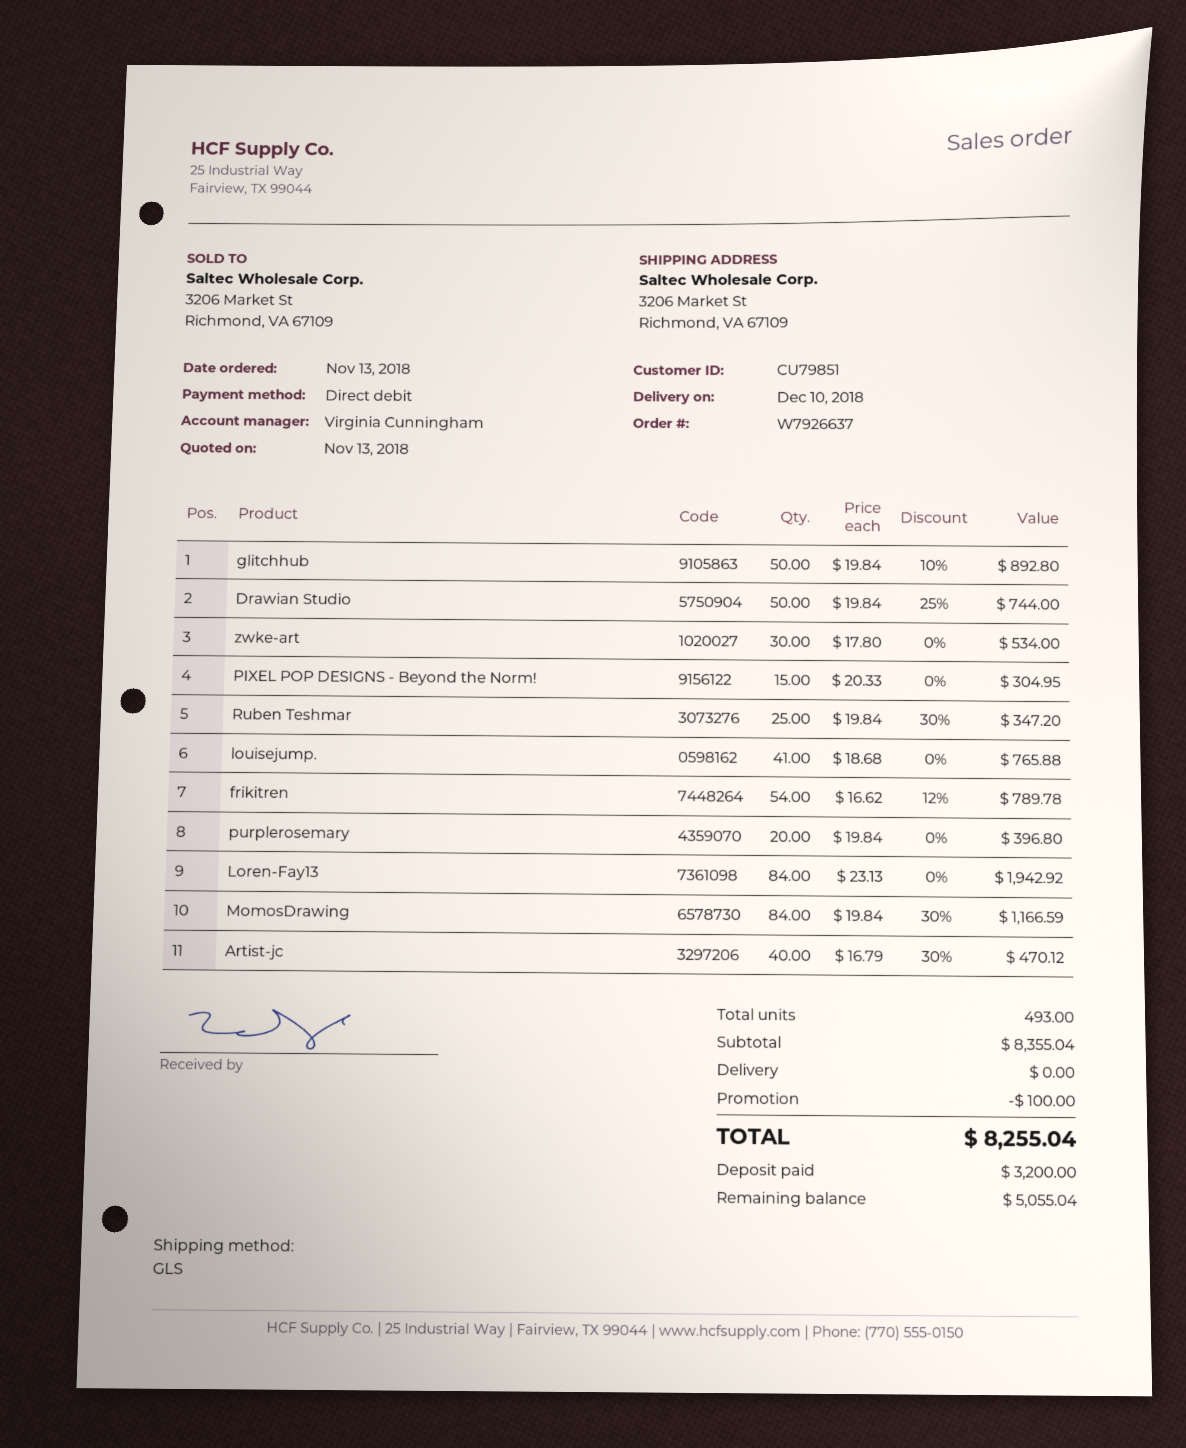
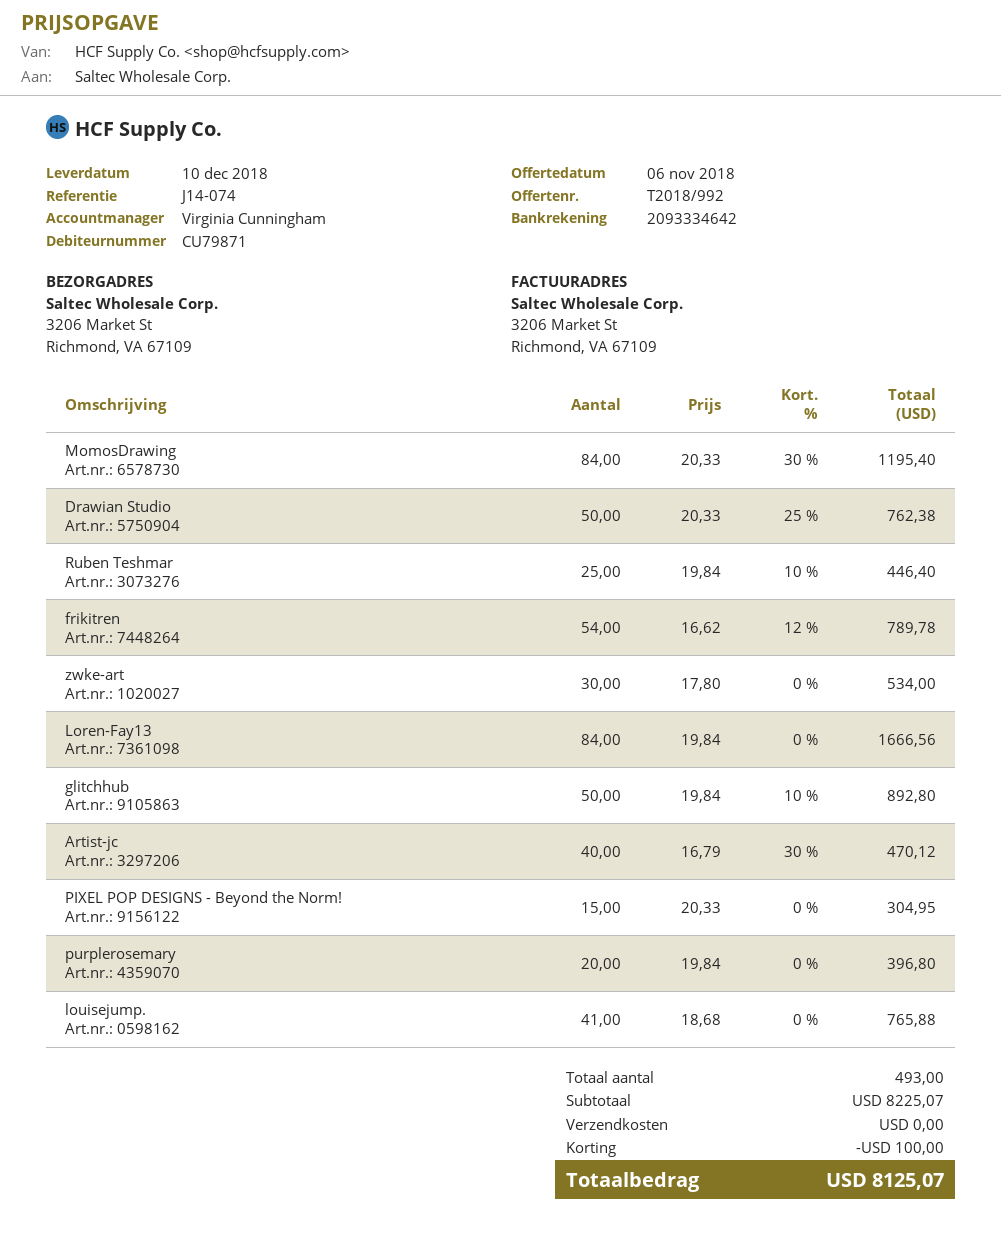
quote date: 2018-11-13 -> 2018-11-06
customer number: CU79851 -> CU79871
Drawian Studio: 50 x 19.84 - 25% = 744.00 -> 50 x 20.33 - 25% = 762.38
Ruben Teshmar: 25 x 19.84 - 30% = 347.20 -> 25 x 19.84 - 10% = 446.40
Loren-Fay13: 84 x 23.13 = 1942.92 -> 84 x 19.84 = 1666.56
MomosDrawing: 84 x 19.84 - 30% = 1166.59 -> 84 x 20.33 - 30% = 1195.40
subtotal: 8355.04 -> 8225.07
total: 8255.04 -> 8125.07

